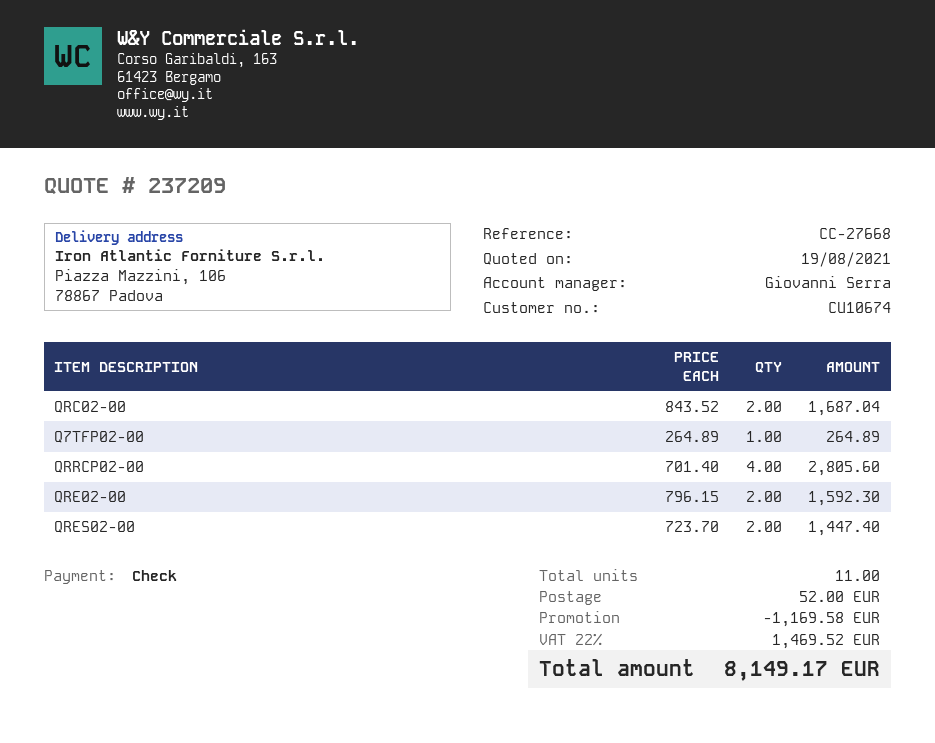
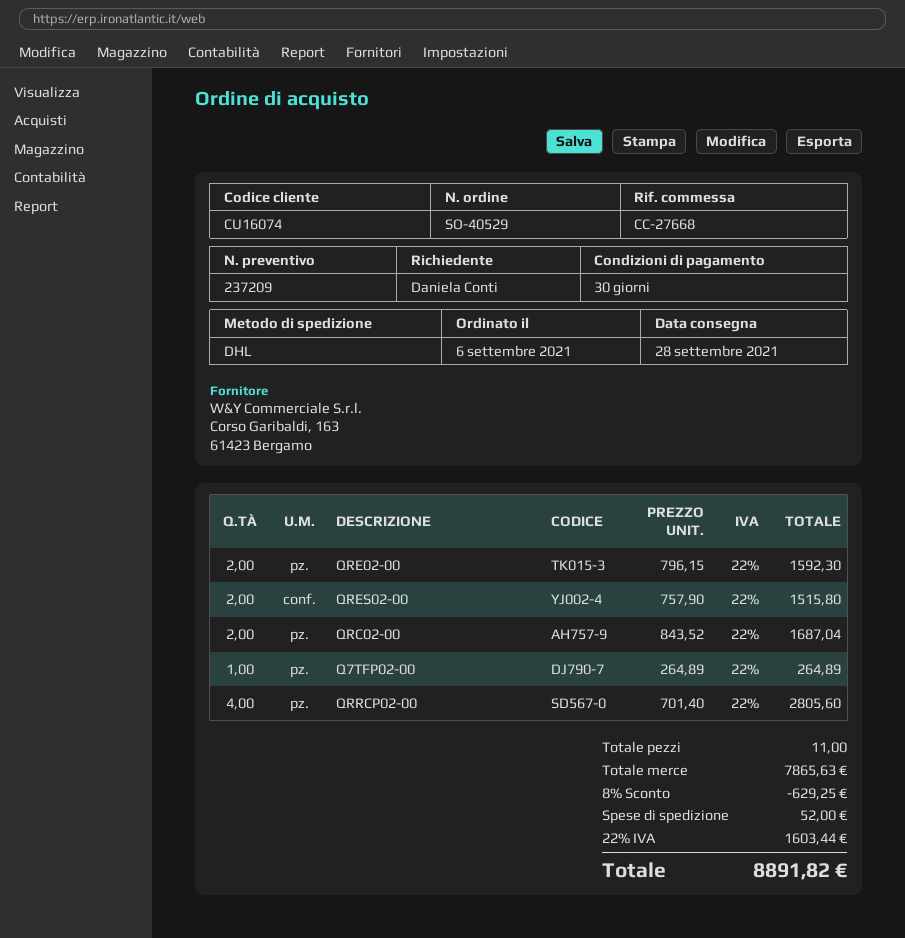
customer number: CU10674 -> CU16074
QRES02-00: 2 x 723.70 = 1447.40 -> 2 x 757.90 = 1515.80
discount: 1169.58 -> 629.25
tax: 22% = 1469.52 -> 22% = 1603.44
total: 8149.17 -> 8891.82

